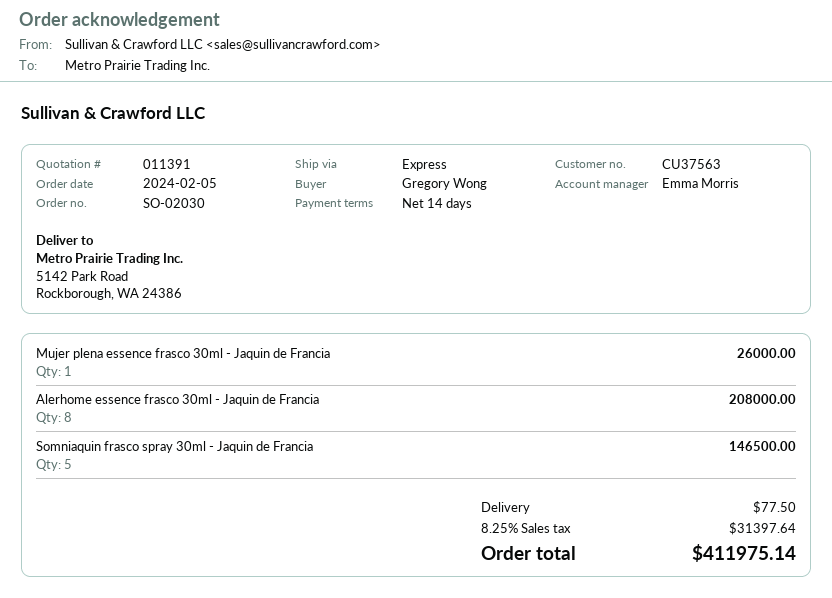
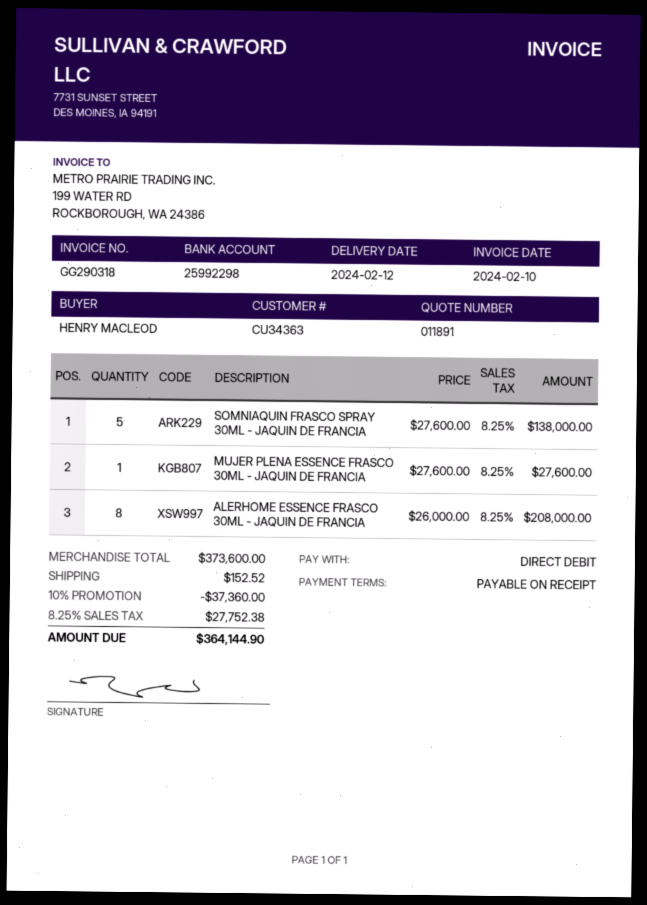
quote number: 011391 -> 011891
payment terms: 14 days -> on receipt
customer number: CU37563 -> CU34363
ordered by: Gregory Wong -> HENRY MACLEOD
Mujer plena essence frasco 30ml - Jaquin de Francia: 1 for 26000.00 -> 1 for 27600.00
Somniaquin frasco spray 30ml - Jaquin de Francia: 5 for 146500.00 -> 5 for 138000.00
discount: none -> 10% = 37360.00
shipping: 77.50 -> 152.52
tax: 8.25% = 31397.64 -> 8.25% = 27752.38
total: 411975.14 -> 364144.90

